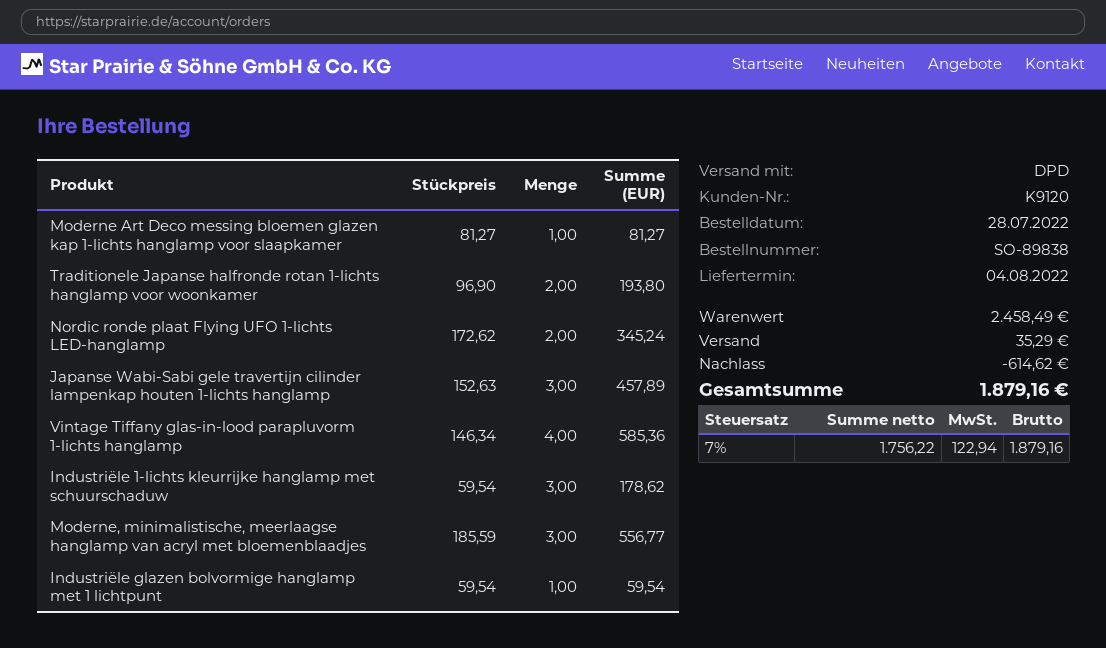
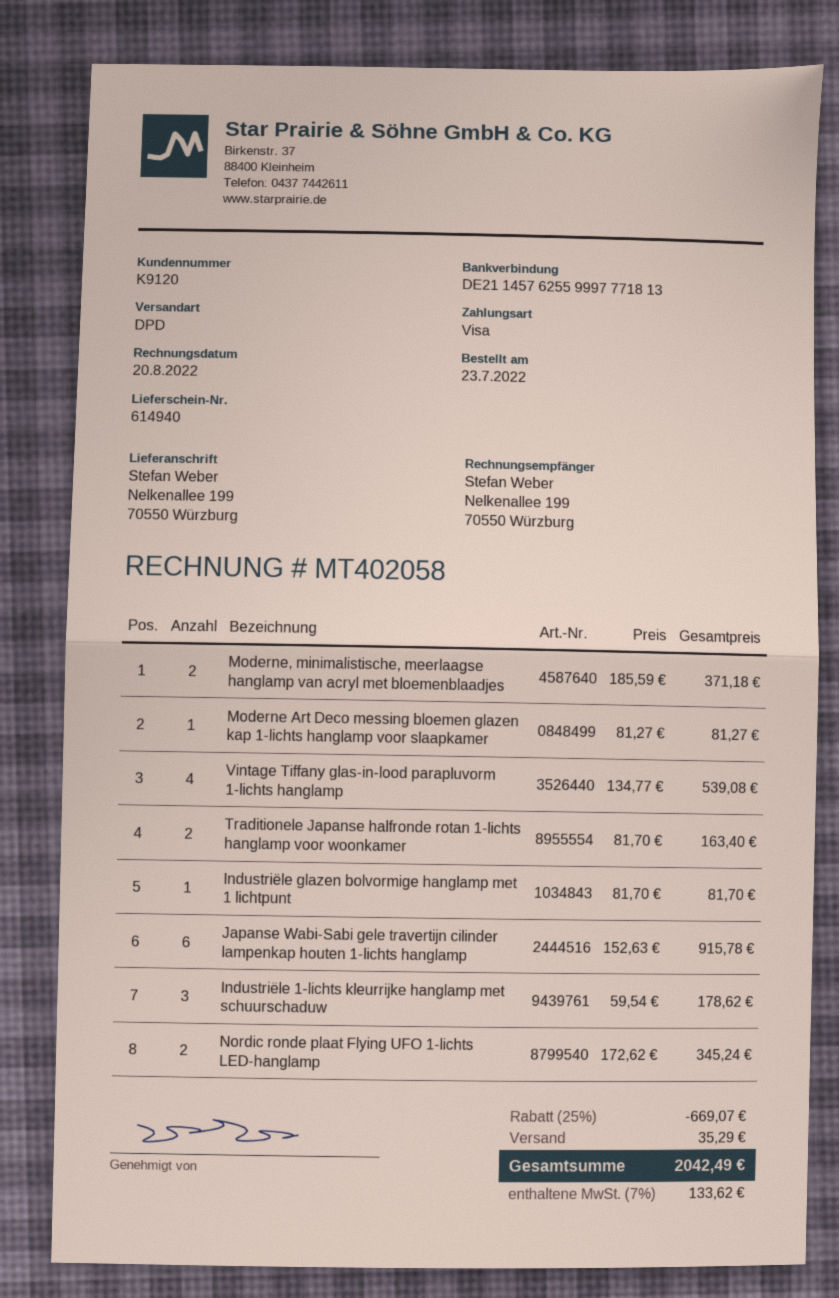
order date: 2022-07-28 -> 2022-07-23
Traditionele Japanse halfronde rotan 1-lichts hanglamp voor woonkamer: 2 x 96.90 = 193.80 -> 2 x 81.70 = 163.40
Japanse Wabi-Sabi gele travertijn cilinder lampenkap houten 1-lichts hanglamp: 3 x 152.63 = 457.89 -> 6 x 152.63 = 915.78
Vintage Tiffany glas-in-lood parapluvorm 1-lichts hanglamp: 4 x 146.34 = 585.36 -> 4 x 134.77 = 539.08
Moderne, minimalistische, meerlaagse hanglamp van acryl met bloemenblaadjes: 3 x 185.59 = 556.77 -> 2 x 185.59 = 371.18
Industriële glazen bolvormige hanglamp met 1 lichtpunt: 1 x 59.54 = 59.54 -> 1 x 81.70 = 81.70
discount: 614.62 -> 669.07
tax: 7% = 122.94 -> 7% = 133.62
total: 1879.16 -> 2042.49

